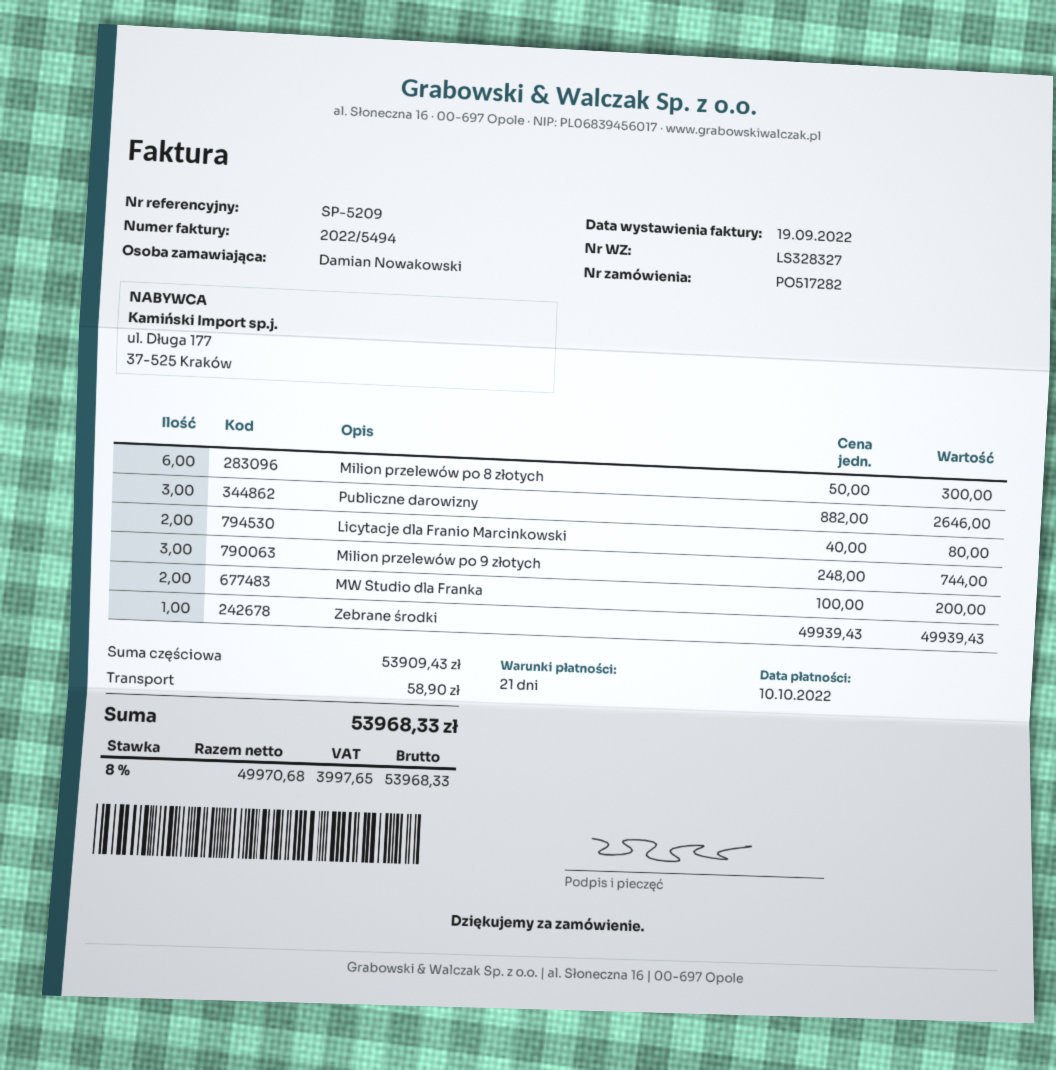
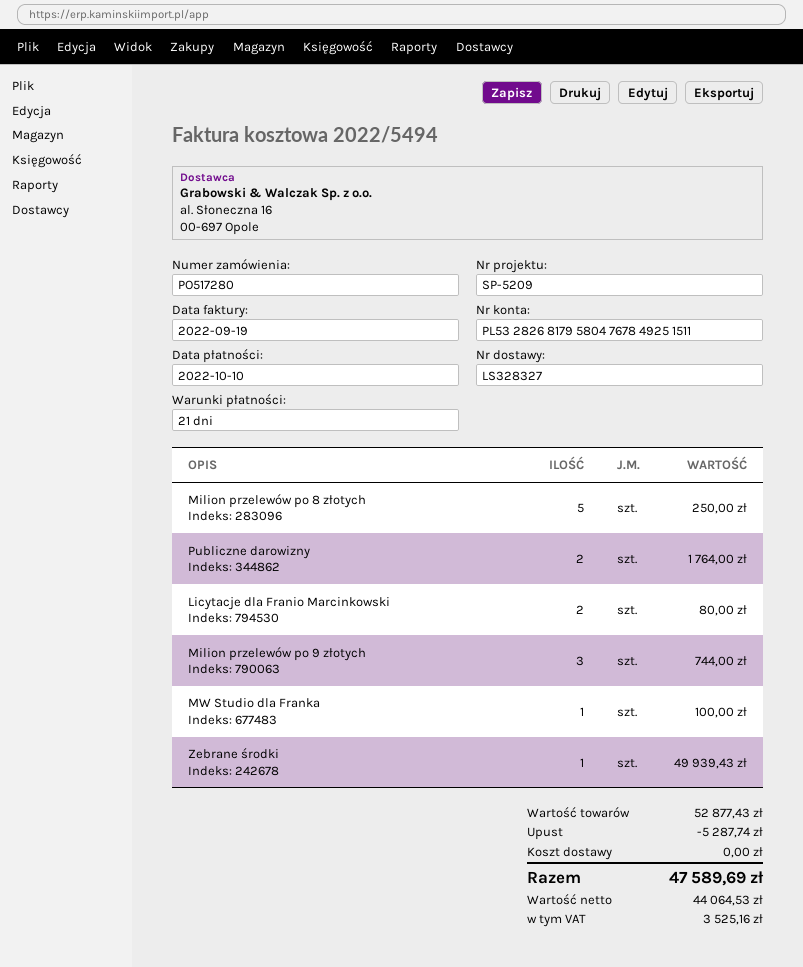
order number: PO517282 -> PO517280
Milion przelewów po 8 złotych: 6 for 300.00 -> 5 for 250.00
Publiczne darowizny: 3 for 2646.00 -> 2 for 1764.00
MW Studio dla Franka: 2 for 200.00 -> 1 for 100.00
subtotal: 53909.43 -> 52877.43
discount: none -> 5287.74
shipping: 58.90 -> 0.00
net: 49970.68 -> 44064.53
tax: 3997.65 -> 3525.16
total: 53968.33 -> 47589.69

